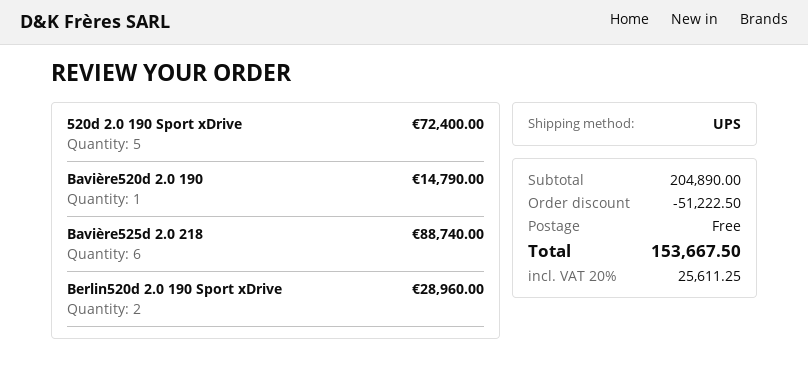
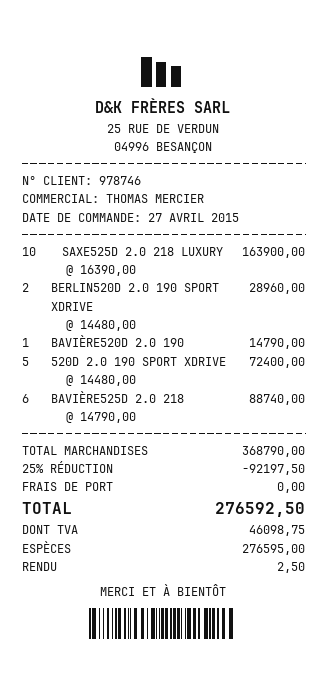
SAXE525D 2.0 218 LUXURY: none -> 10 for 163900.00
subtotal: 204890.00 -> 368790.00
discount: 51222.50 -> 92197.50
tax: 25611.25 -> 46098.75
total: 153667.50 -> 276592.50

